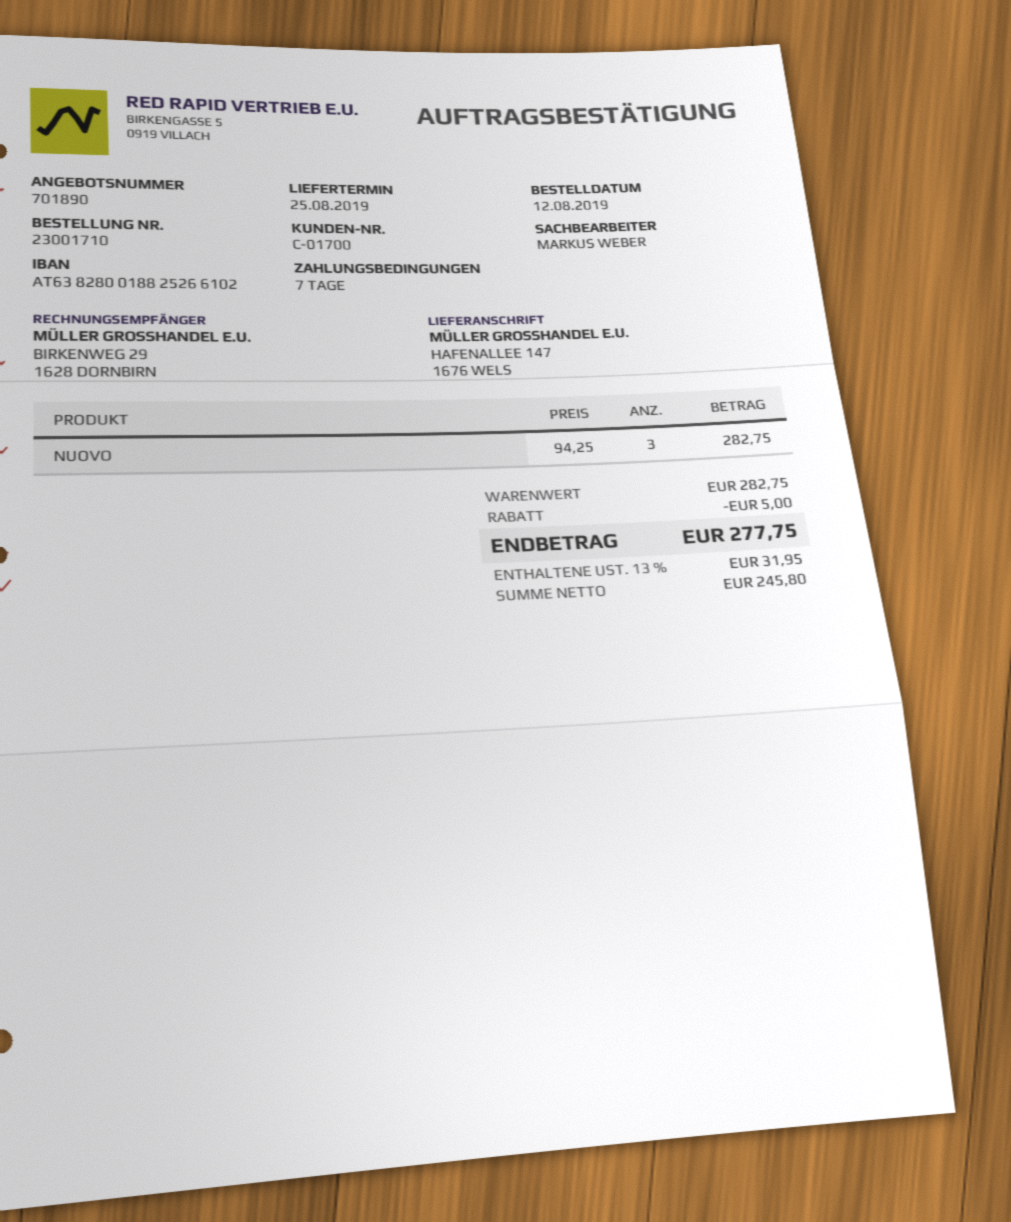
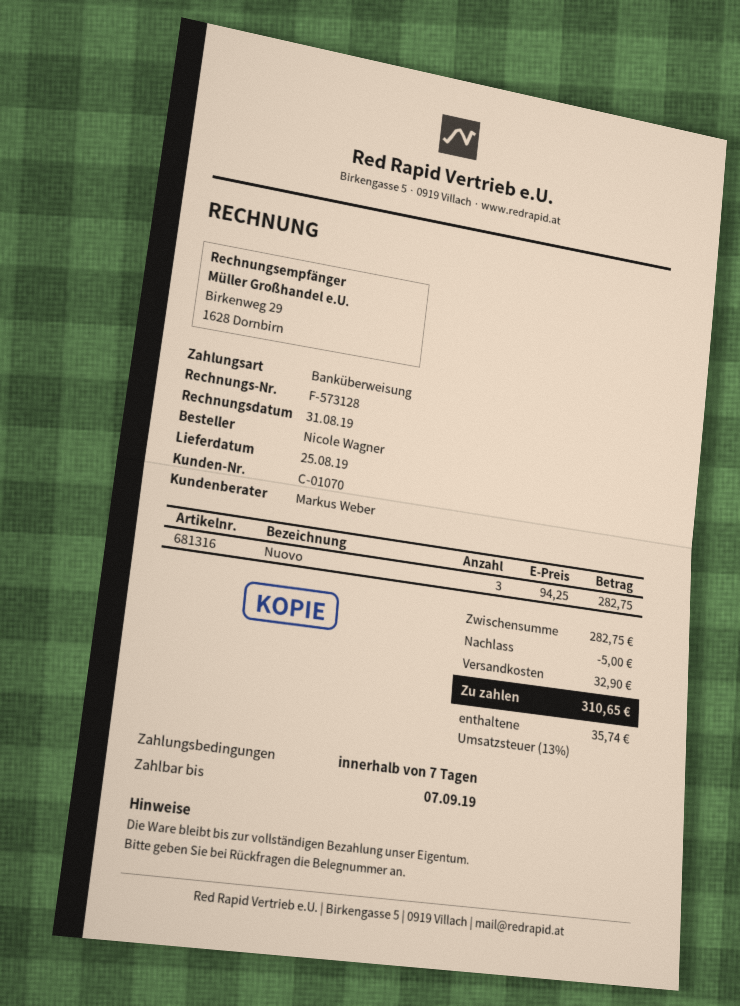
customer number: C-01700 -> C-01070
shipping: none -> 32.90
tax: 13% = 31.95 -> 13% = 35.74
total: 277.75 -> 310.65

